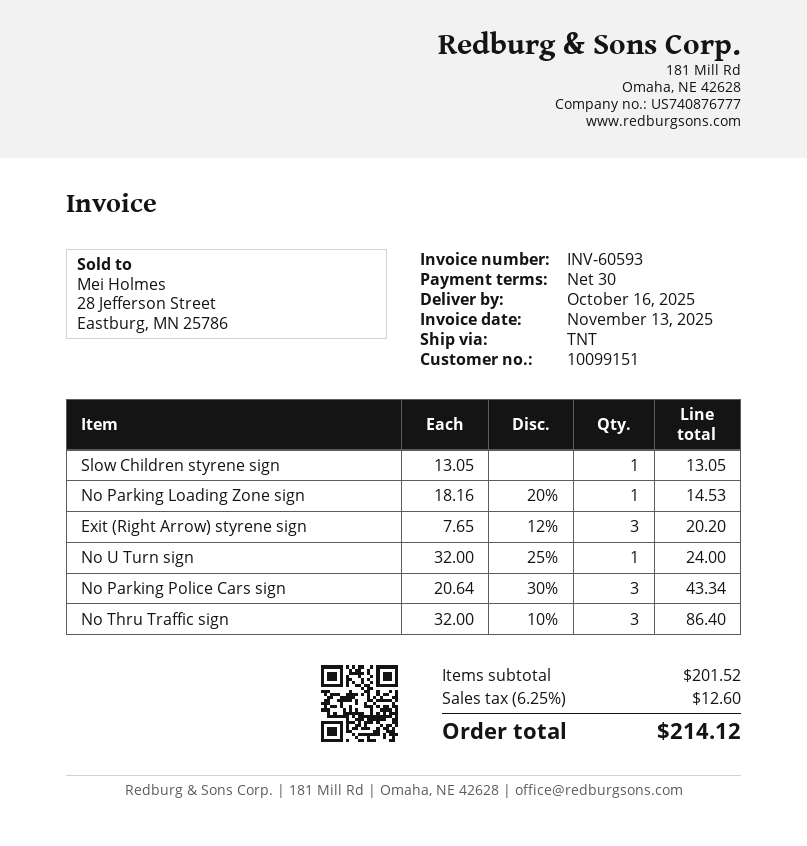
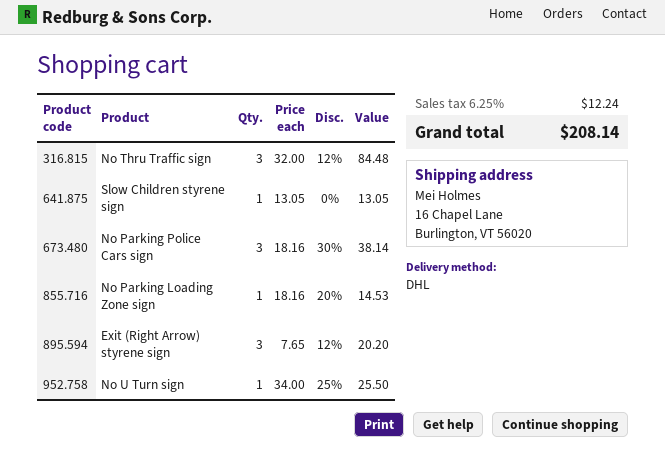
shipping method: TNT -> DHL
No U Turn sign: 1 x 32.00 - 25% = 24.00 -> 1 x 34.00 - 25% = 25.50
No Parking Police Cars sign: 3 x 20.64 - 30% = 43.34 -> 3 x 18.16 - 30% = 38.14
No Thru Traffic sign: 3 x 32.00 - 10% = 86.40 -> 3 x 32.00 - 12% = 84.48
tax: 6.25% = 12.60 -> 6.25% = 12.24
total: 214.12 -> 208.14

